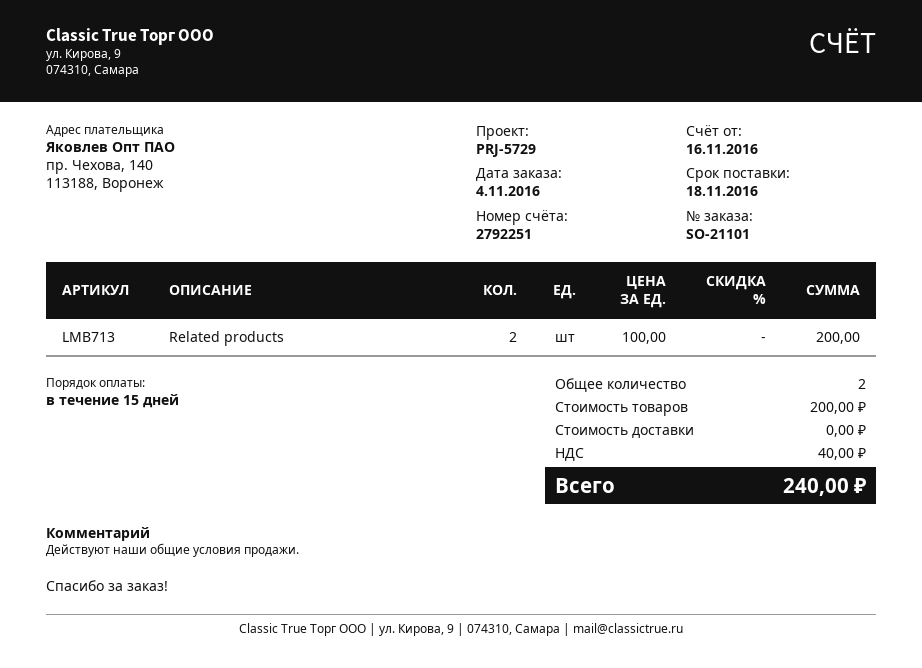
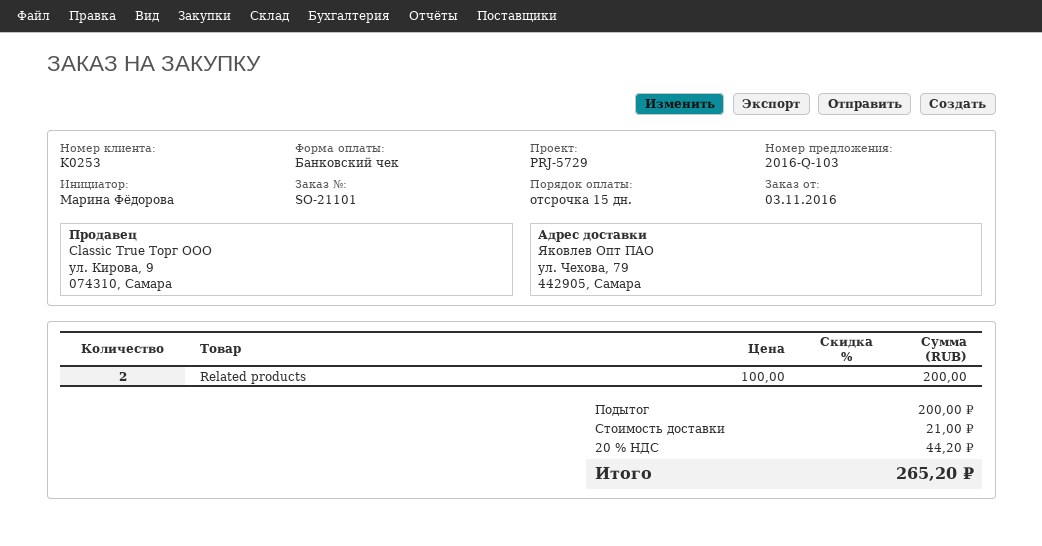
order date: 2016-11-04 -> 2016-11-03
shipping: 0.00 -> 21.00
tax: 40.00 -> 44.20
total: 240.00 -> 265.20

